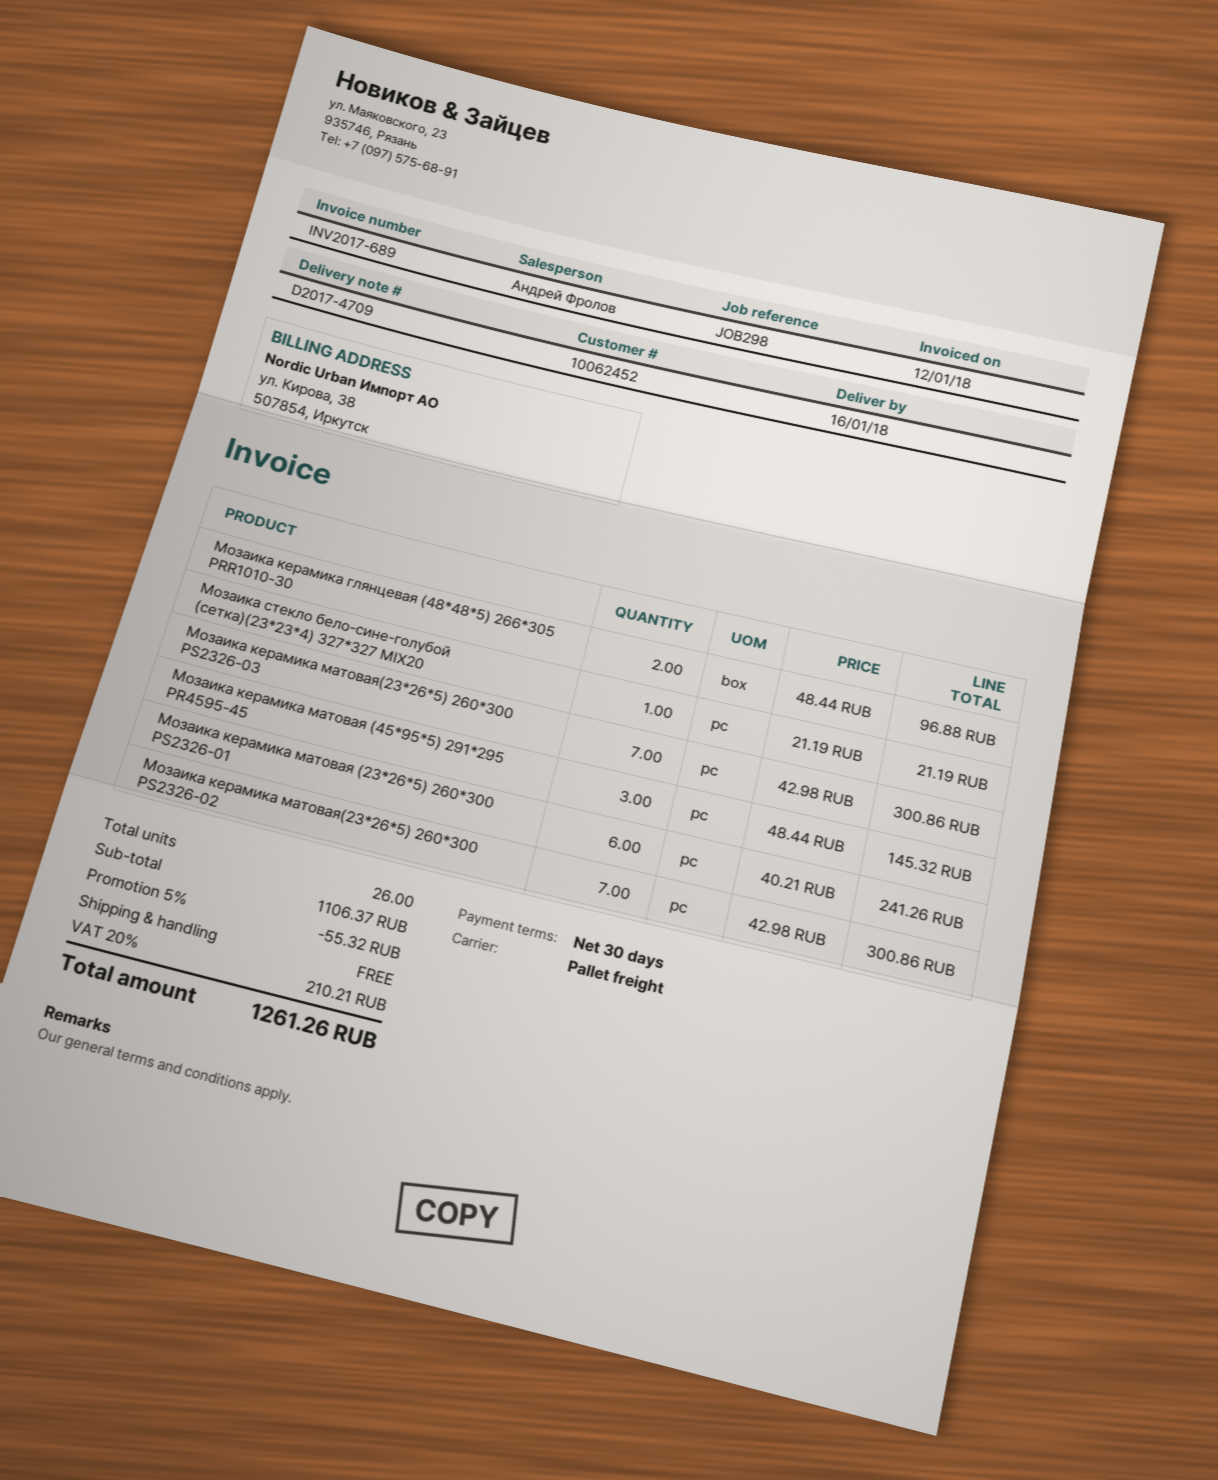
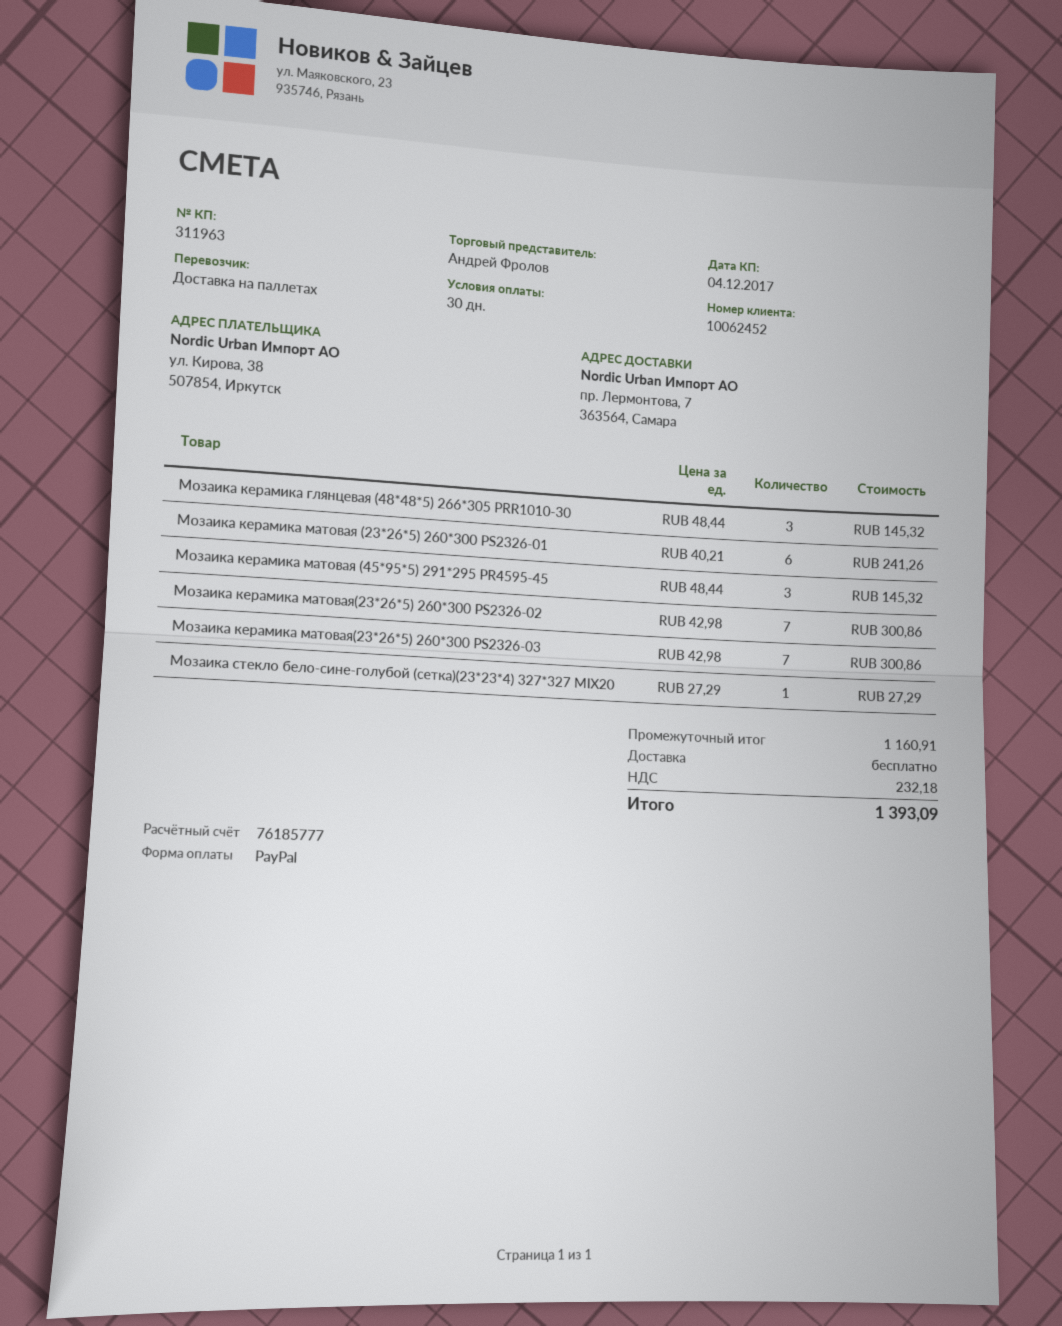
Мозаика керамика глянцевая (48*48*5) 266*305 PRR1010-30: 2 x 48.44 = 96.88 -> 3 x 48.44 = 145.32
Мозаика стекло бело-сине-голубой (сетка)(23*23*4) 327*327 MIX20: 1 x 21.19 = 21.19 -> 1 x 27.29 = 27.29
subtotal: 1106.37 -> 1160.91
discount: 5% = 55.32 -> none
tax: 210.21 -> 232.18
total: 1261.26 -> 1393.09

